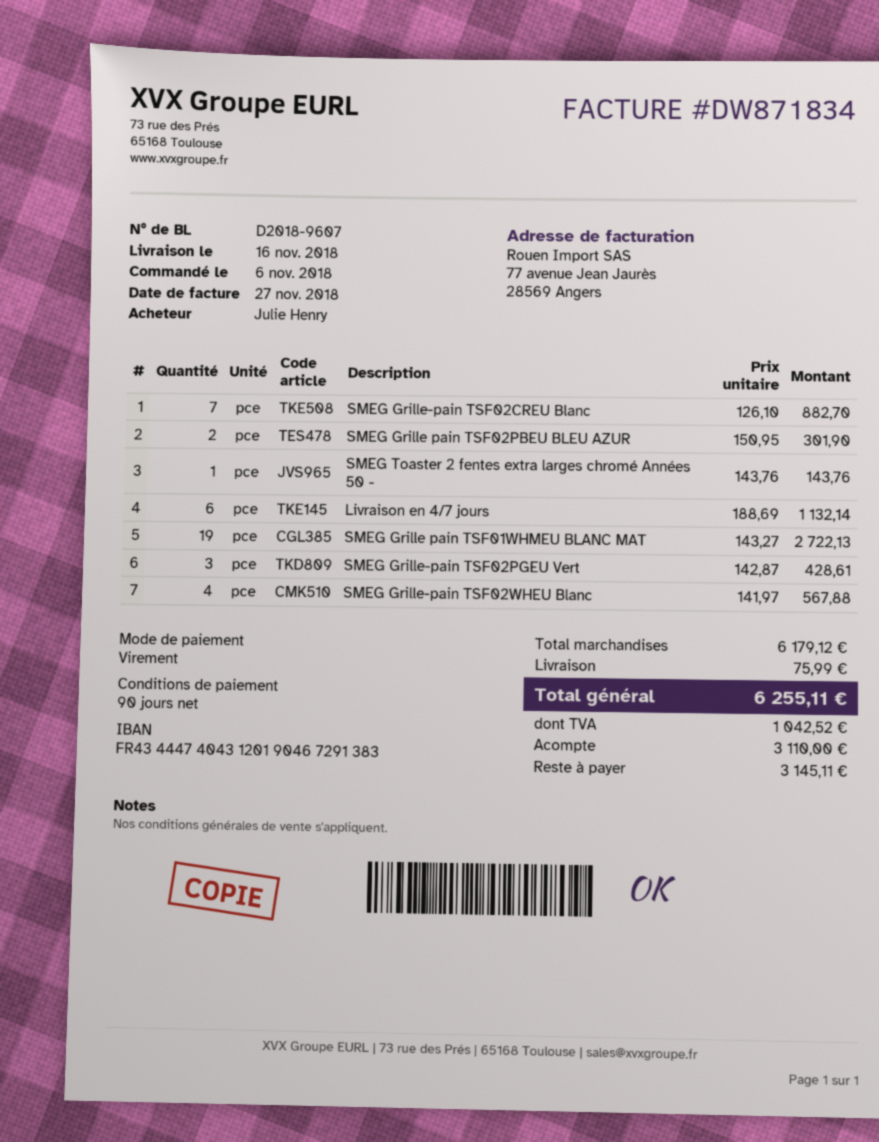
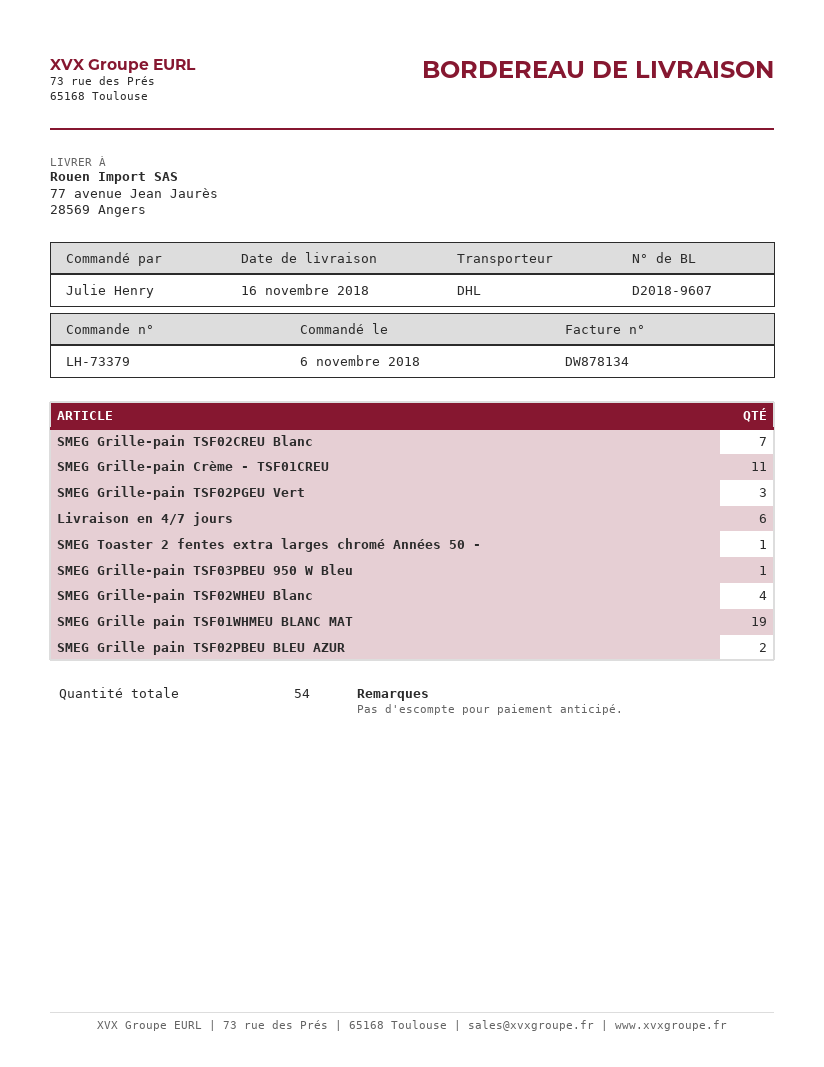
invoice number: DW871834 -> DW878134
SMEG Grille-pain Crème - TSF01CREU: none -> 11
SMEG Grille-pain TSF03PBEU 950 W Bleu: none -> 1

